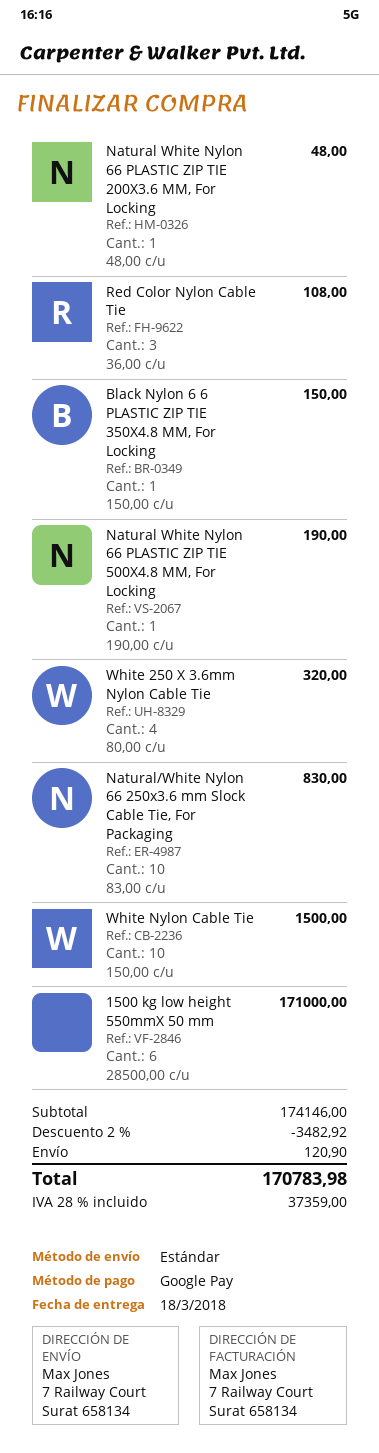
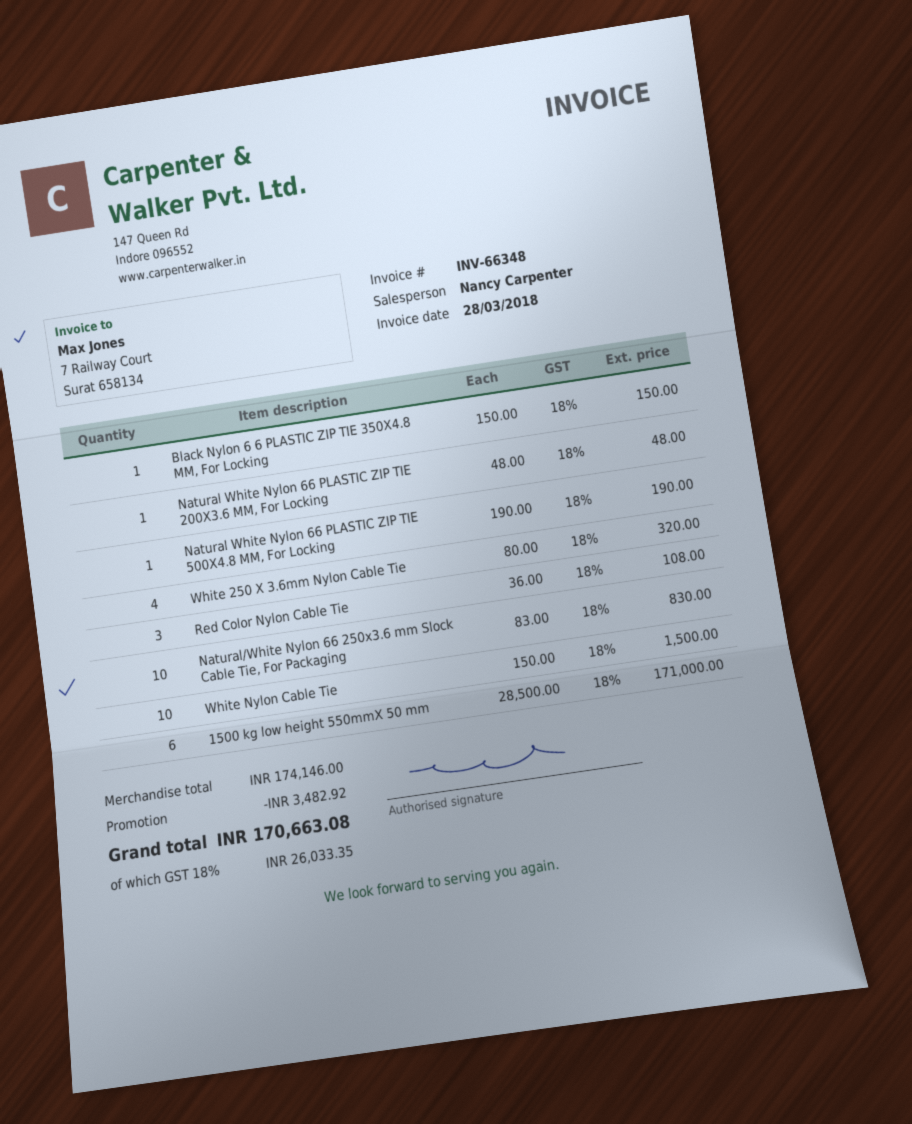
shipping: 120.90 -> none
tax: 28% = 37359.00 -> 18% = 26033.35
total: 170783.98 -> 170663.08

